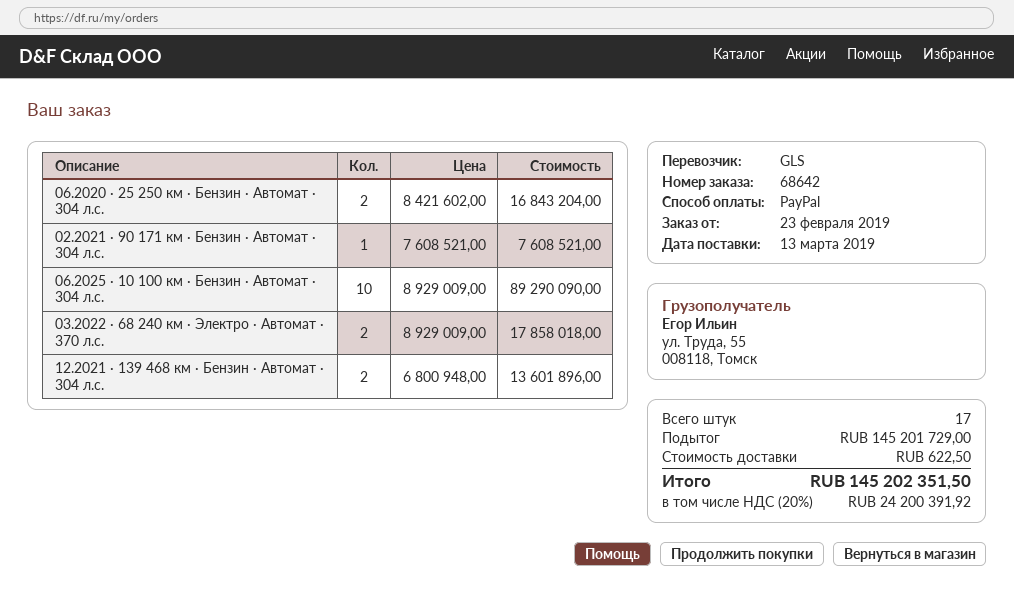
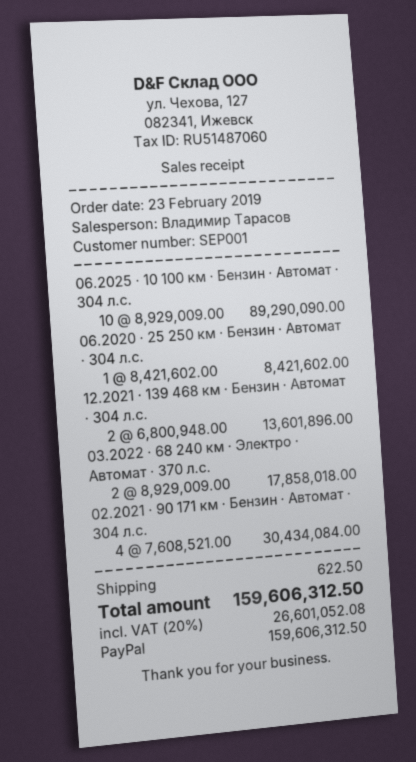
06.2020 · 25 250 км · Бензин · Автомат · 304 л.с.: 2 x 8421602.00 = 16843204.00 -> 1 x 8421602.00 = 8421602.00
02.2021 · 90 171 км · Бензин · Автомат · 304 л.с.: 1 x 7608521.00 = 7608521.00 -> 4 x 7608521.00 = 30434084.00
tax: 20% = 24200391.92 -> 20% = 26601052.08
total: 145202351.50 -> 159606312.50

